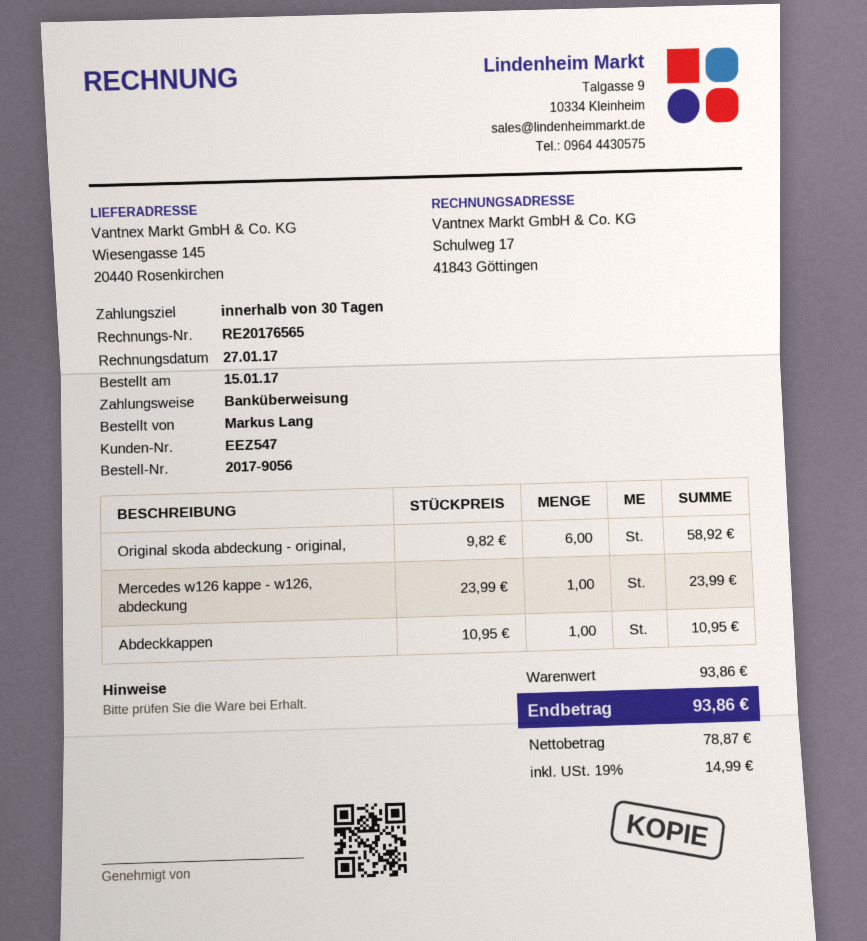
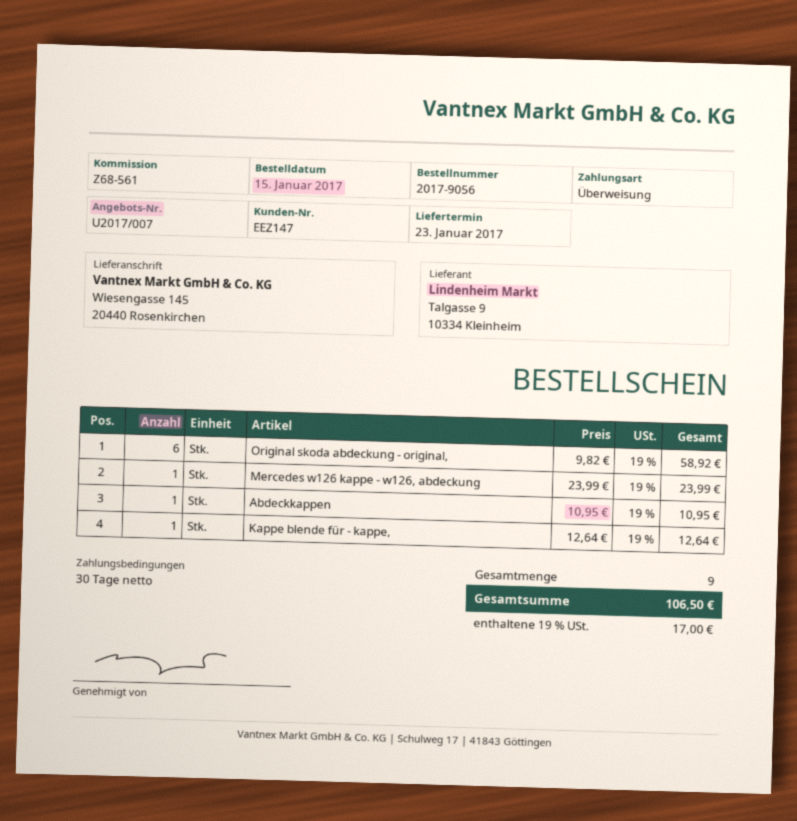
customer number: EEZ547 -> EEZ147
Kappe blende für - kappe,: none -> 1 x 12.64 = 12.64
tax: 19% = 14.99 -> 19% = 17.00
total: 93.86 -> 106.50

